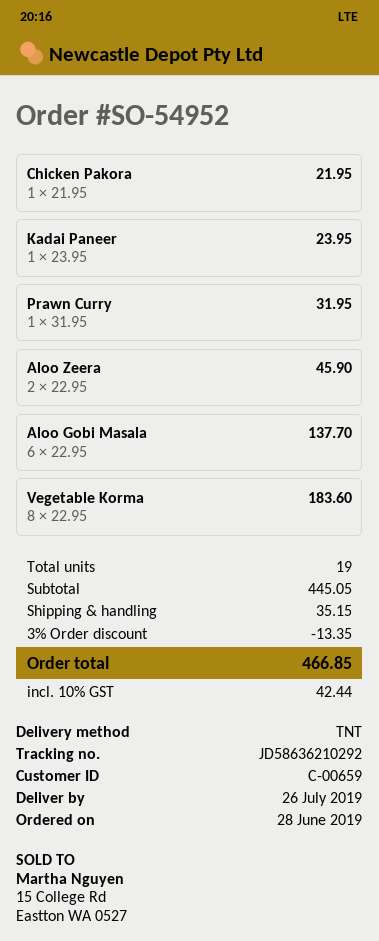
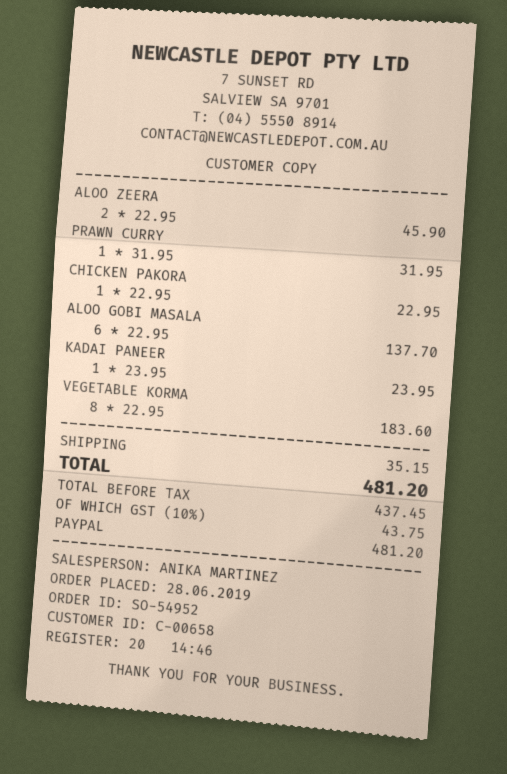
customer number: C-00659 -> C-00658
Chicken Pakora: 1 x 21.95 = 21.95 -> 1 x 22.95 = 22.95
discount: 3% = 13.35 -> none
tax: 10% = 42.44 -> 10% = 43.75
total: 466.85 -> 481.20

